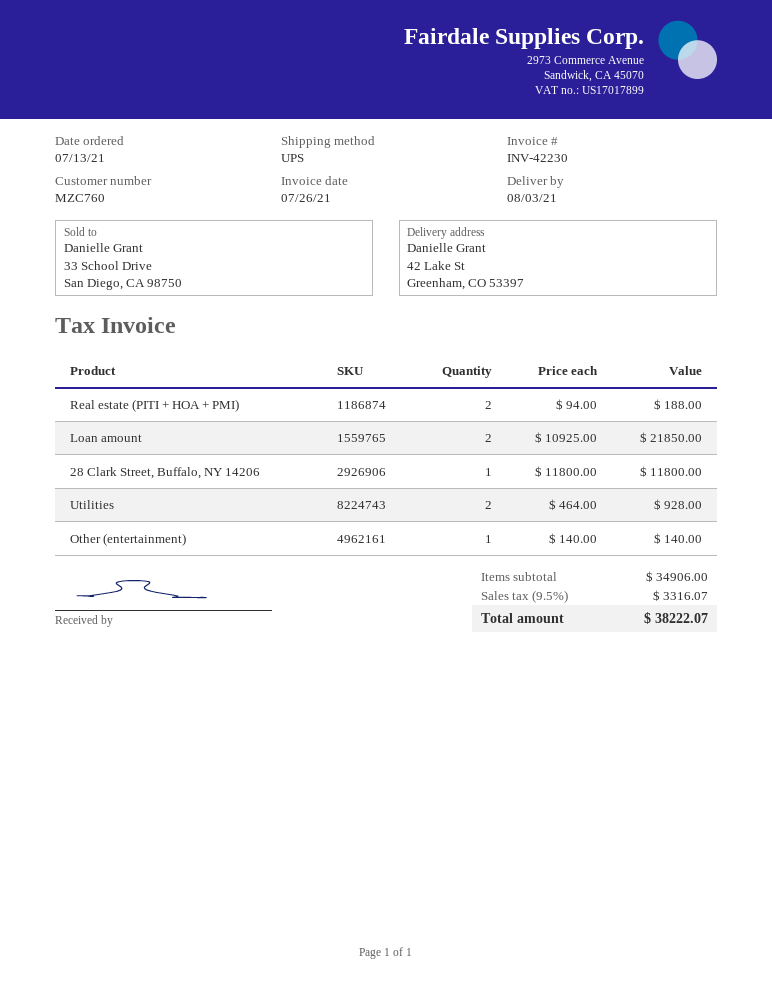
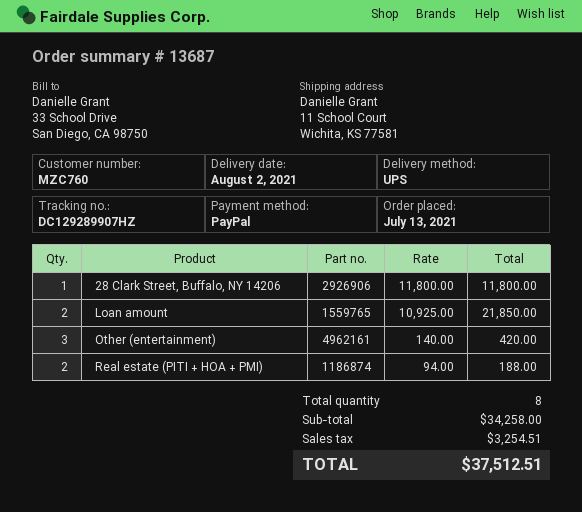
delivery date: 2021-08-03 -> 2021-08-02
ship to: 42 Lake St, Greenham, CO 53397 -> 11 School Court, Wichita, KS 77581
Utilities: 2 x 464.00 = 928.00 -> none
Other (entertainment): 1 x 140.00 = 140.00 -> 3 x 140.00 = 420.00
subtotal: 34906.00 -> 34258.00
tax: 3316.07 -> 3254.51
total: 38222.07 -> 37512.51

